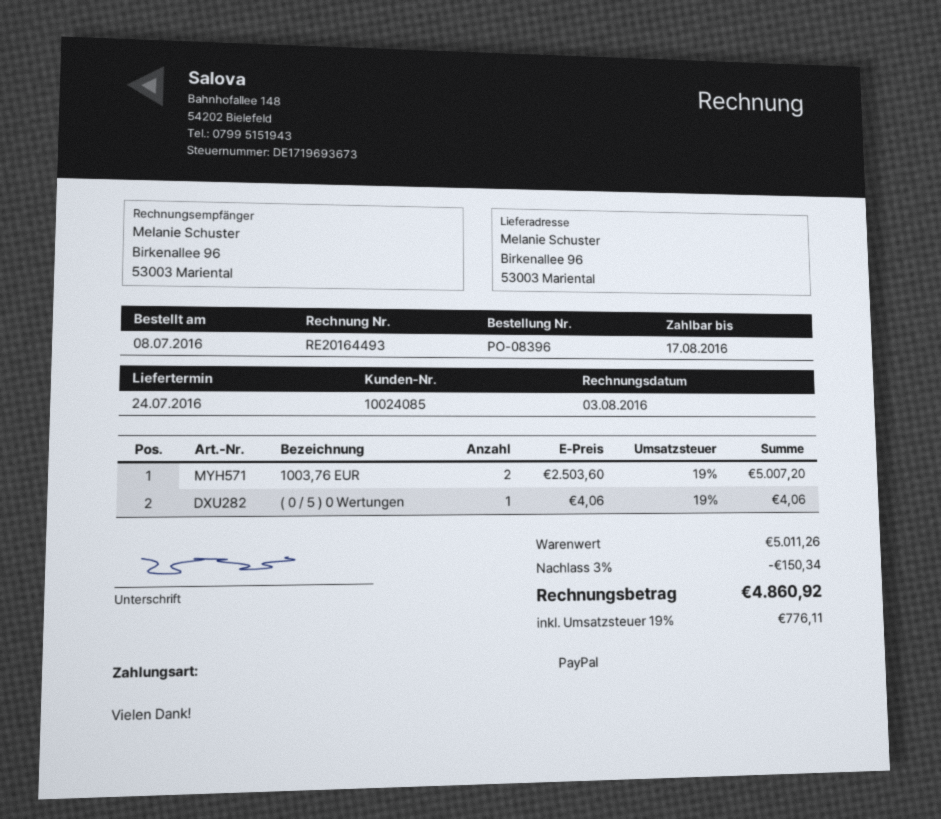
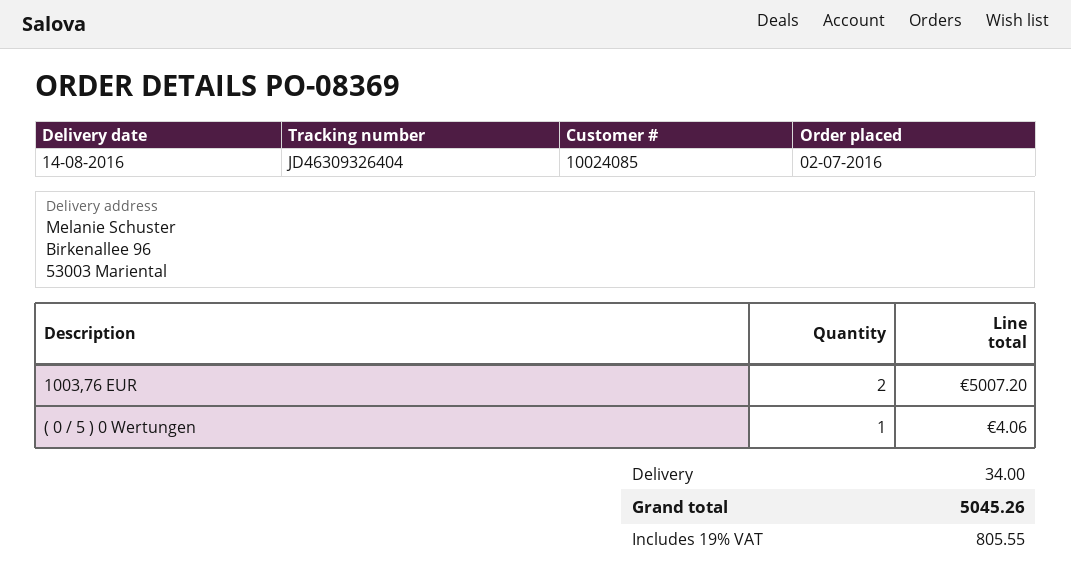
order number: PO-08396 -> PO-08369
order date: 2016-07-08 -> 2016-07-02
delivery date: 2016-07-24 -> 2016-08-14
discount: 3% = 150.34 -> none
shipping: none -> 34.00
tax: 19% = 776.11 -> 19% = 805.55
total: 4860.92 -> 5045.26

